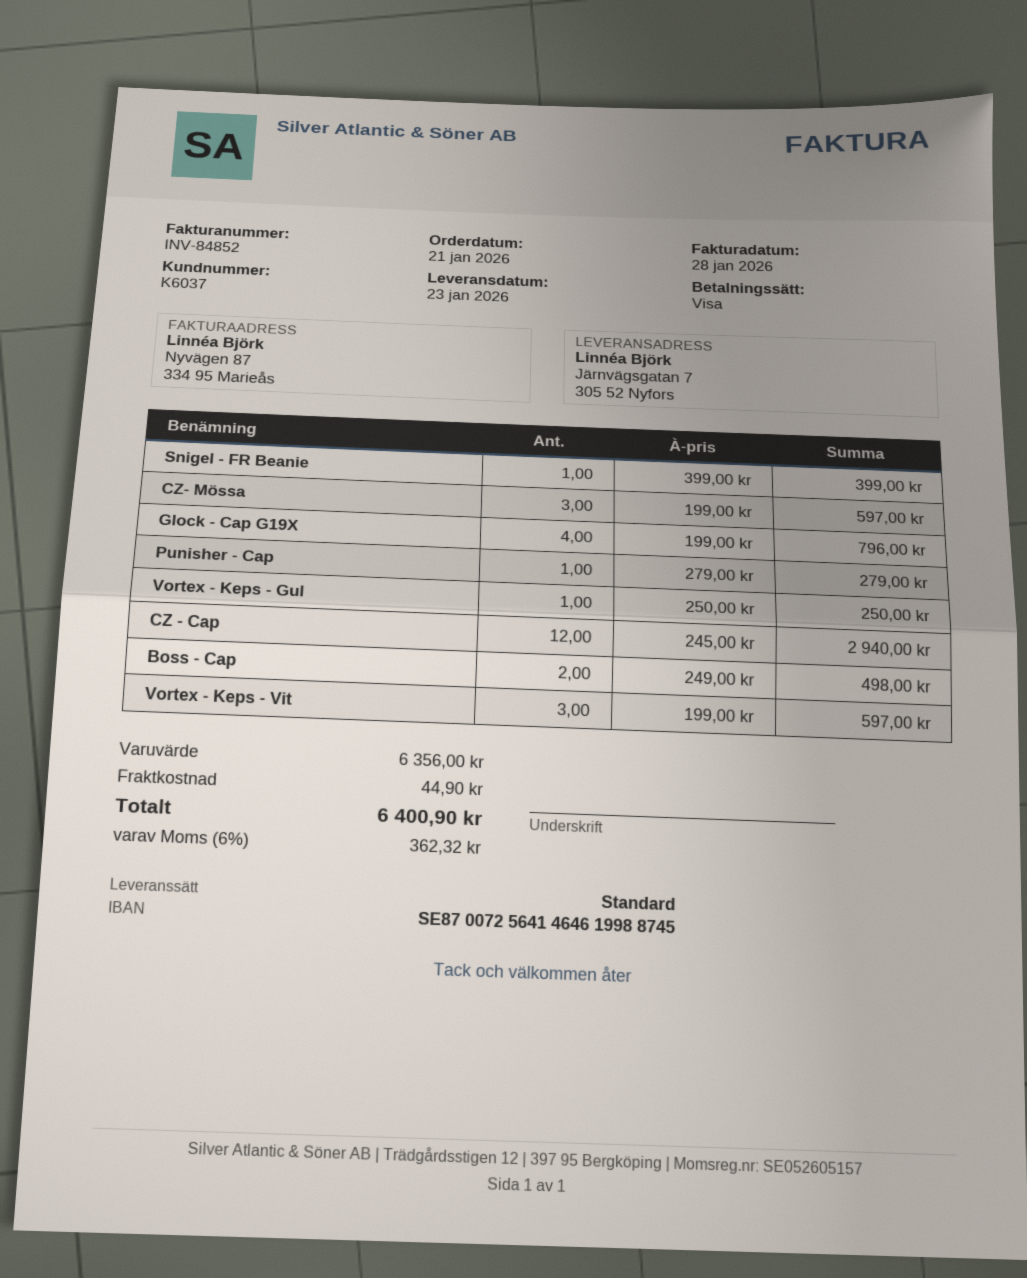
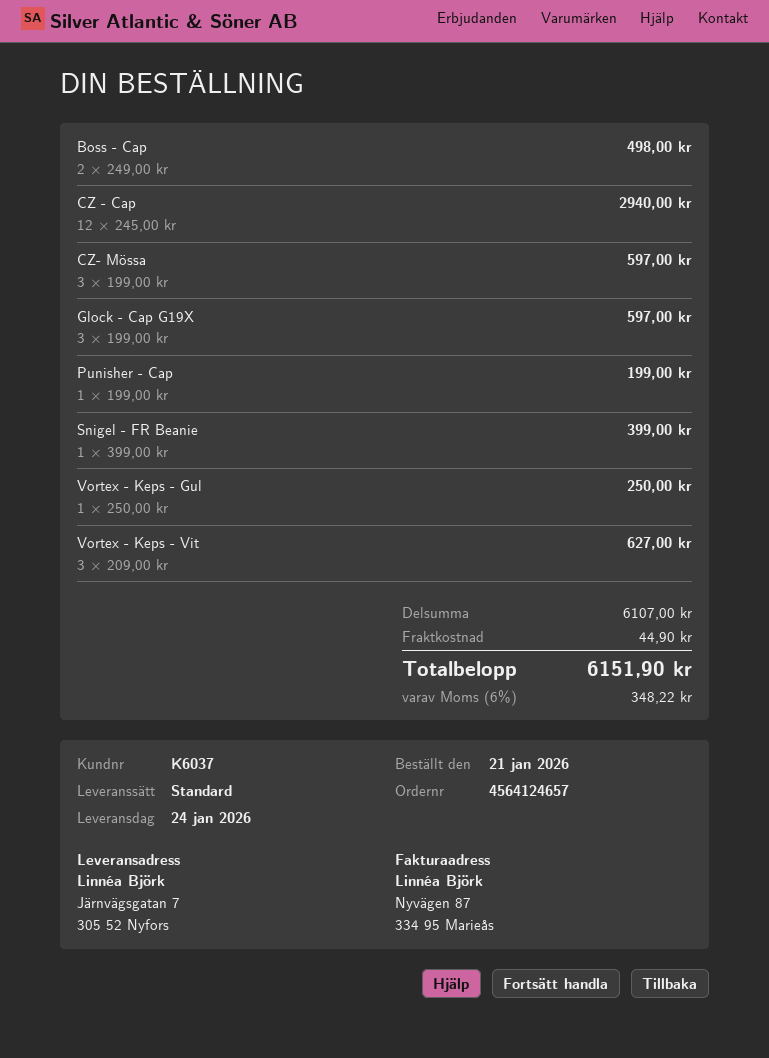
delivery date: 2026-01-23 -> 2026-01-24
Glock - Cap G19X: 4 x 199.00 = 796.00 -> 3 x 199.00 = 597.00
Punisher - Cap: 1 x 279.00 = 279.00 -> 1 x 199.00 = 199.00
Vortex - Keps - Vit: 3 x 199.00 = 597.00 -> 3 x 209.00 = 627.00
subtotal: 6356.00 -> 6107.00
tax: 6% = 362.32 -> 6% = 348.22
total: 6400.90 -> 6151.90

